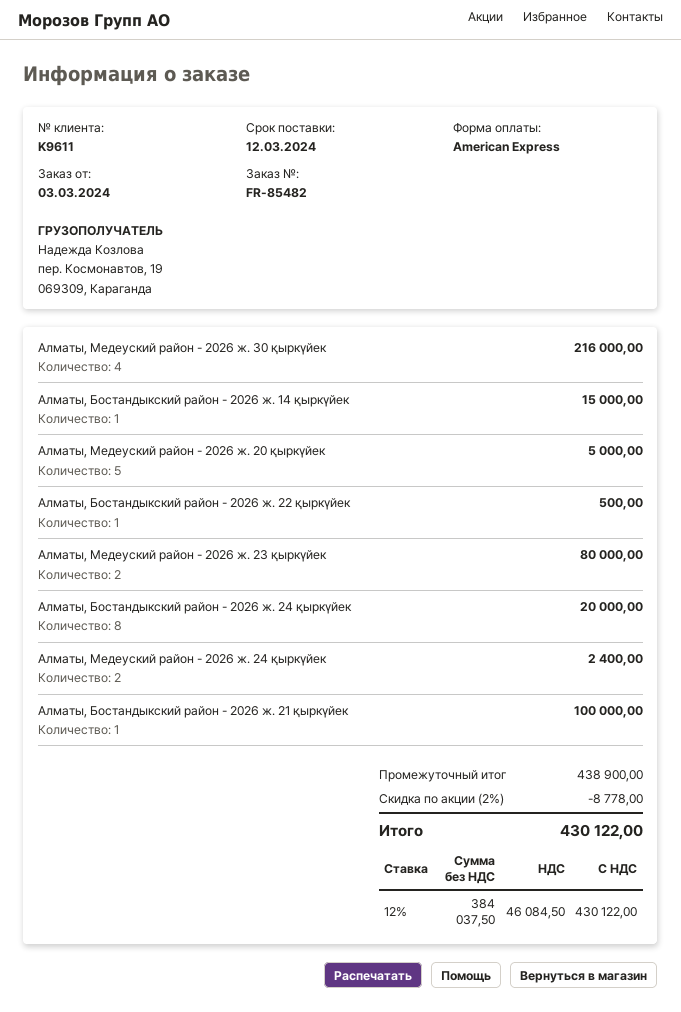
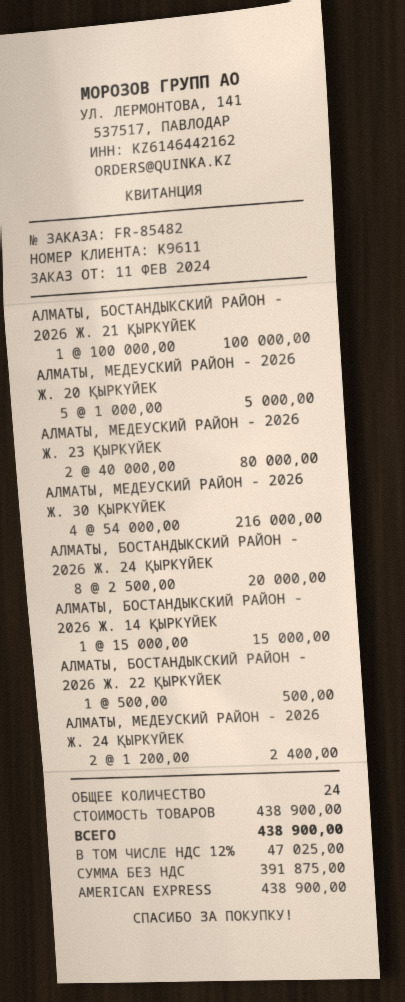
order date: 2024-03-03 -> 2024-02-11
discount: 2% = 8778.00 -> none
net: 384037.50 -> 391875.00
tax: 12% = 46084.50 -> 12% = 47025.00
total: 430122.00 -> 438900.00

